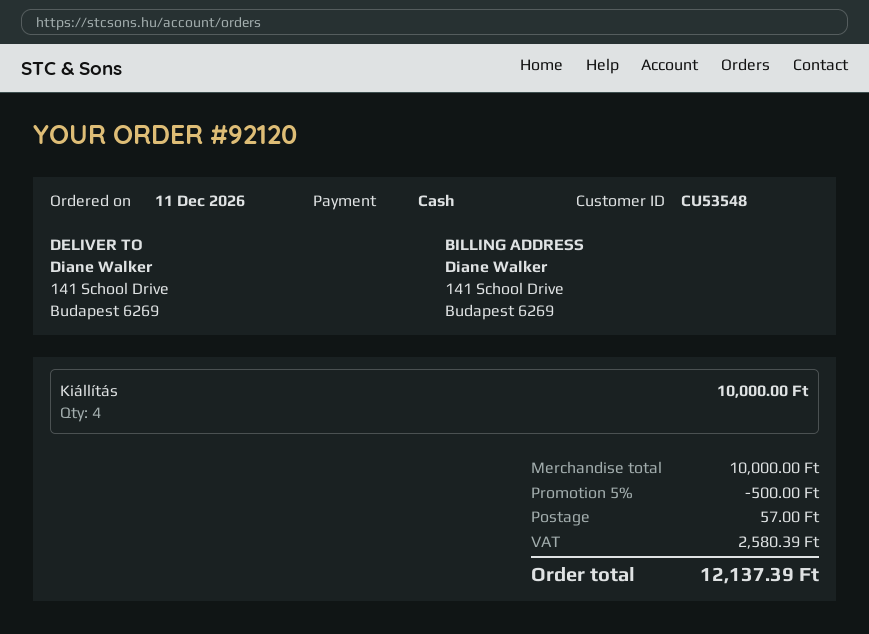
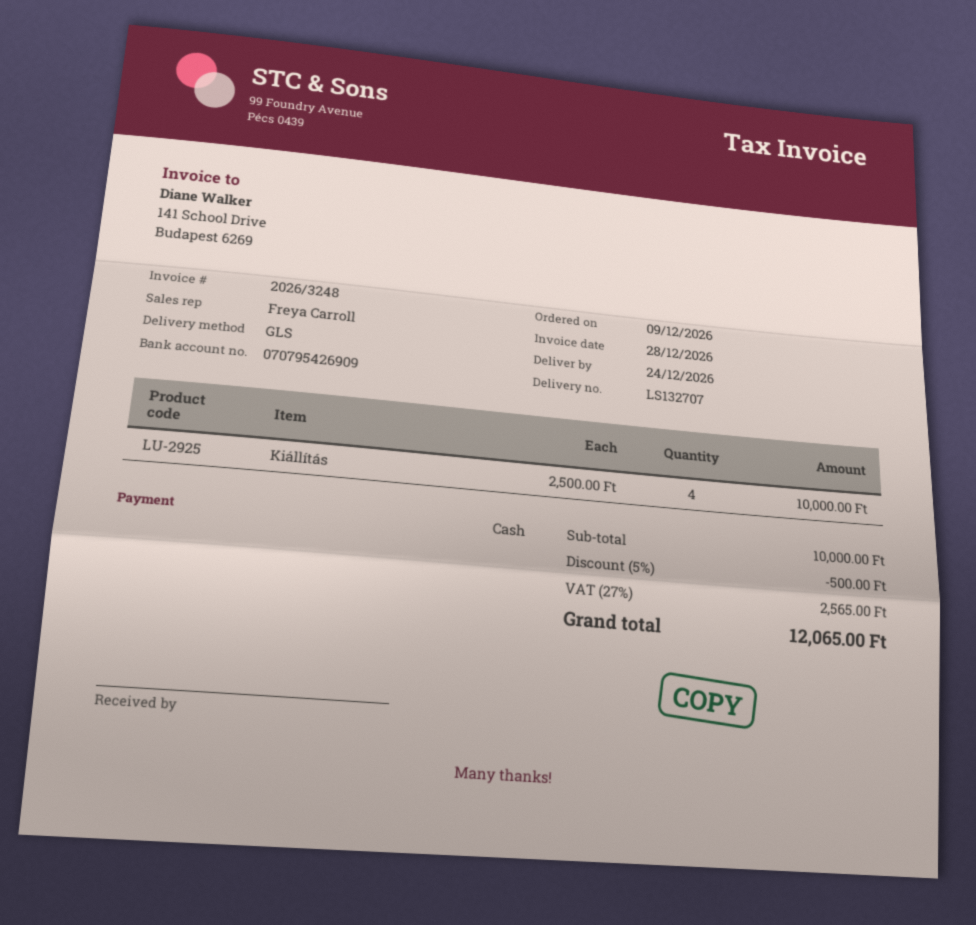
order date: 2026-12-11 -> 2026-12-09
shipping: 57.00 -> none
tax: 2580.39 -> 2565.00
total: 12137.39 -> 12065.00

